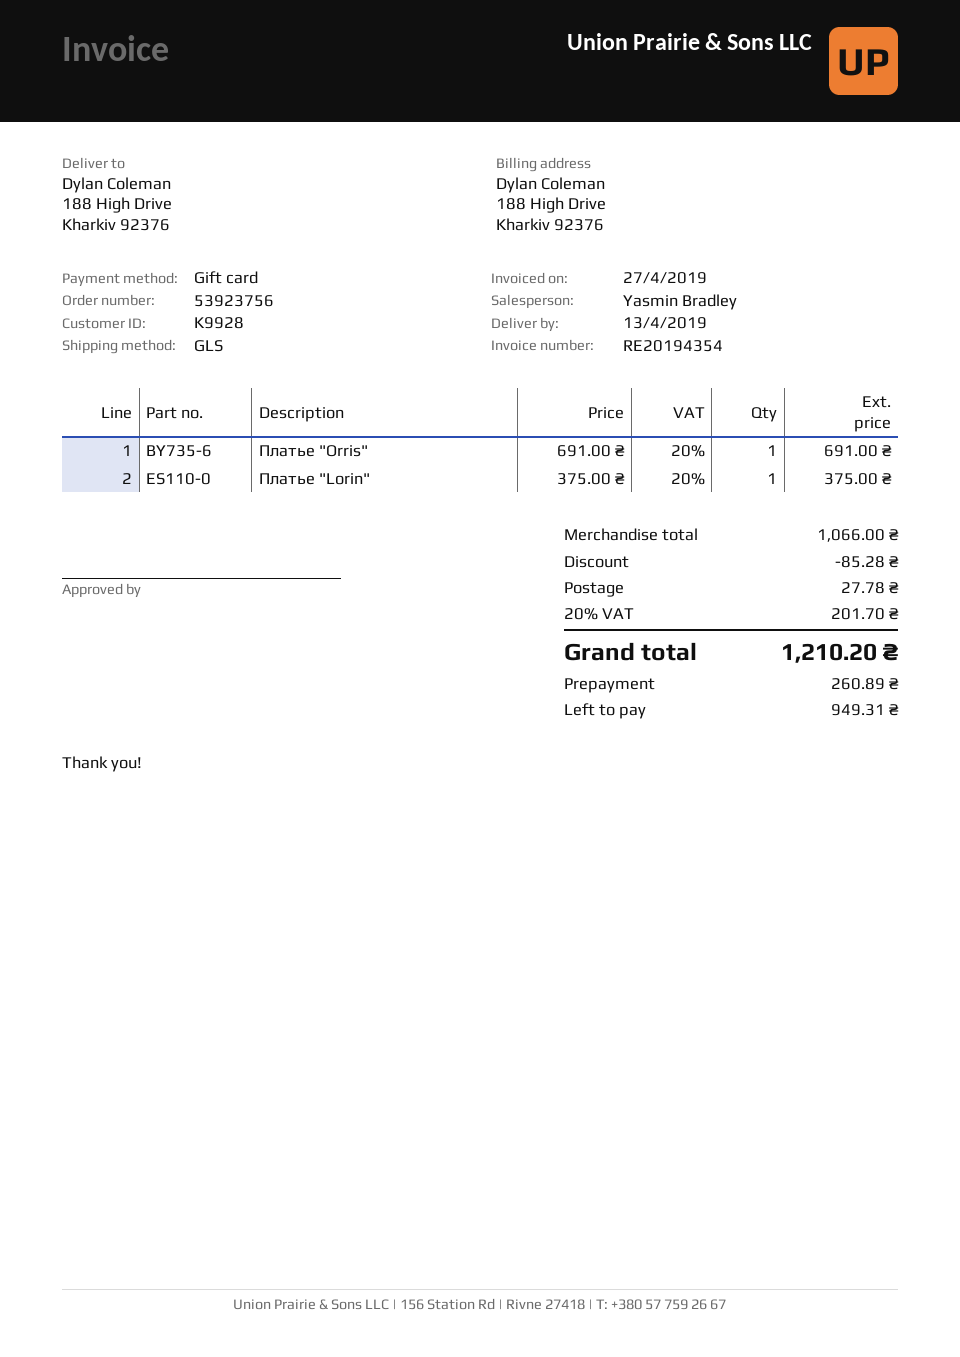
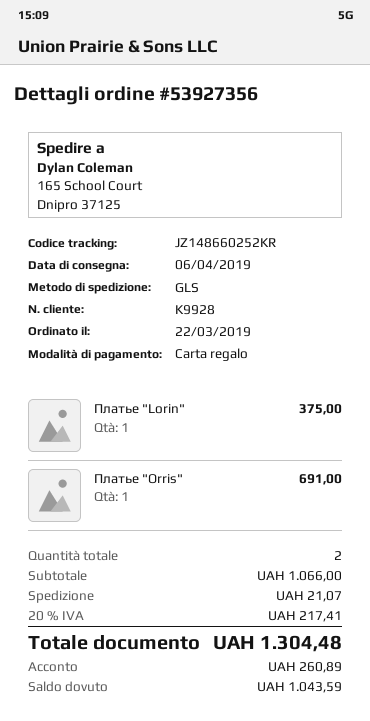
order number: 53923756 -> 53927356
delivery date: 2019-04-13 -> 2019-04-06
ship to: 188 High Drive, Kharkiv 92376 -> 165 School Court, Dnipro 37125
discount: 85.28 -> none
shipping: 27.78 -> 21.07
tax: 20% = 201.70 -> 20% = 217.41
total: 1210.20 -> 1304.48
balance: 949.31 -> 1043.59

